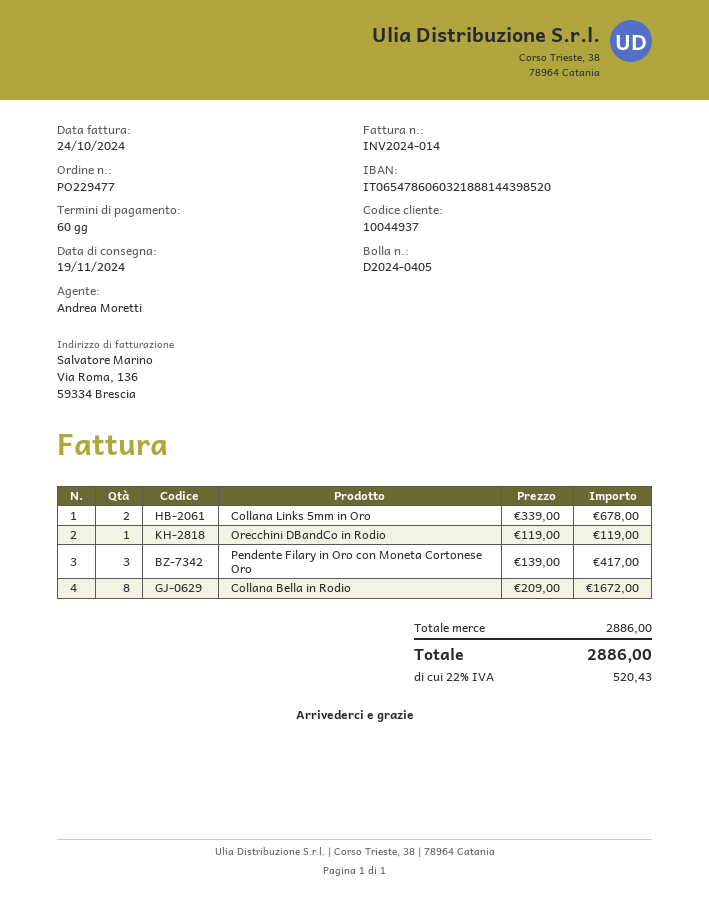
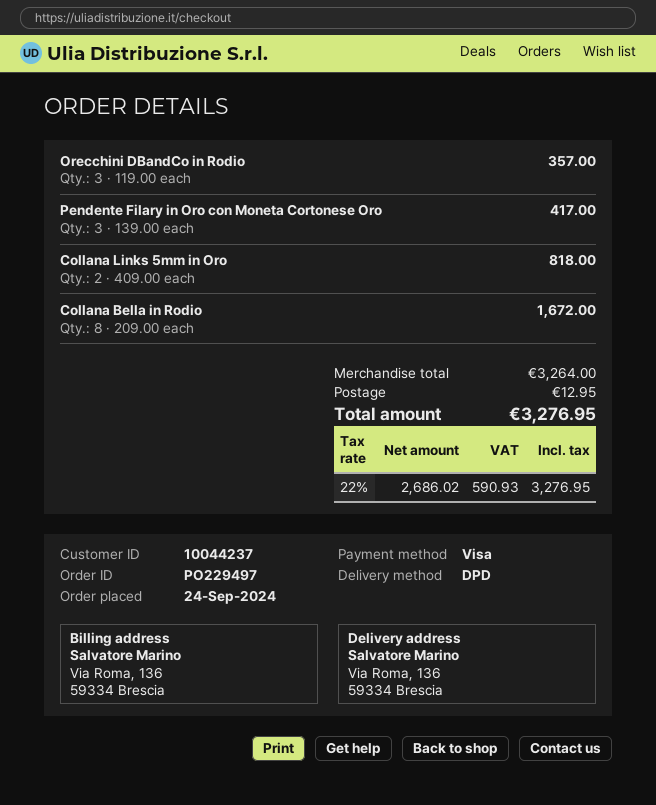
order number: PO229477 -> PO229497
customer number: 10044937 -> 10044237
Collana Links 5mm in Oro: 2 x 339.00 = 678.00 -> 2 x 409.00 = 818.00
Orecchini DBandCo in Rodio: 1 x 119.00 = 119.00 -> 3 x 119.00 = 357.00
subtotal: 2886.00 -> 3264.00
shipping: none -> 12.95
tax: 22% = 520.43 -> 22% = 590.93
total: 2886.00 -> 3276.95

